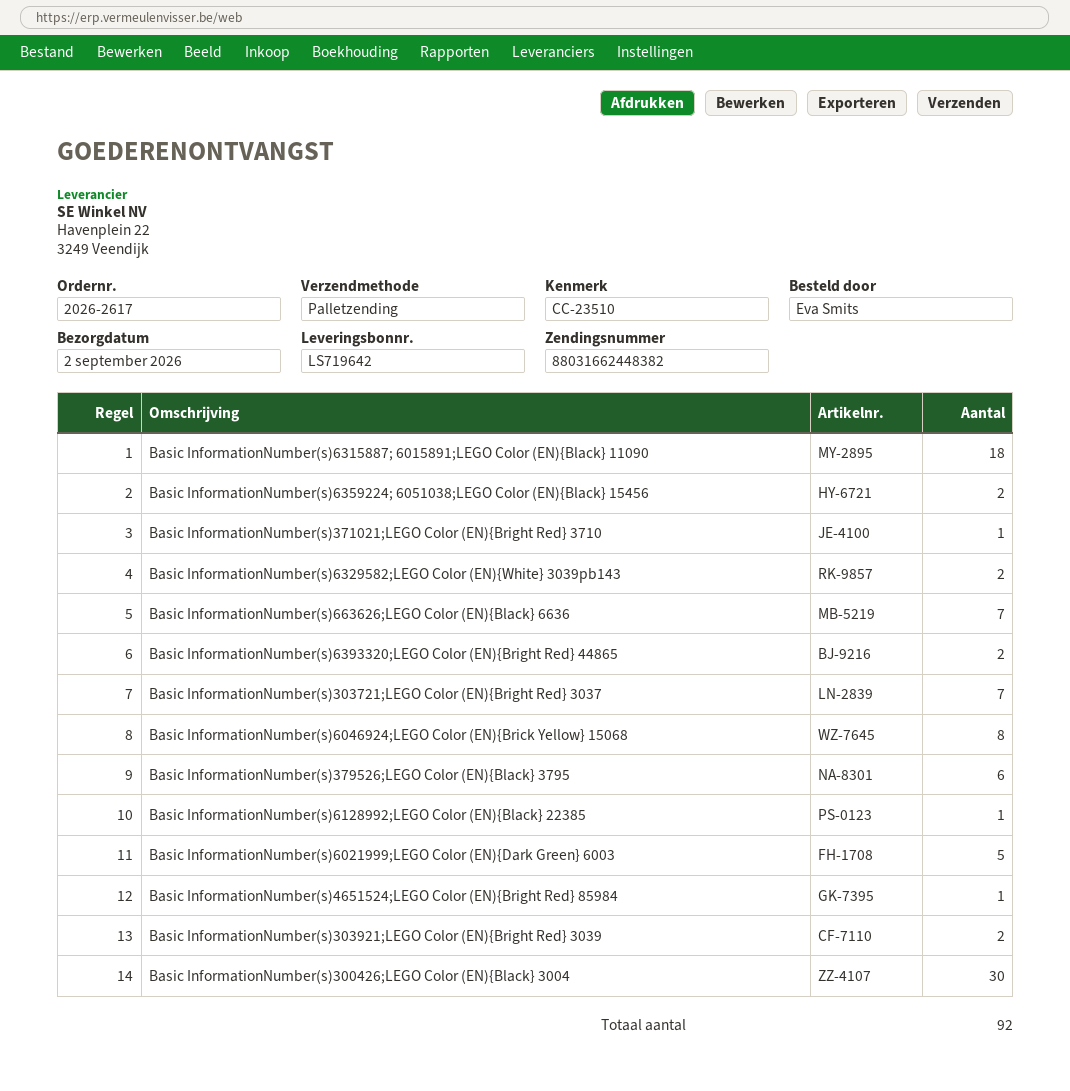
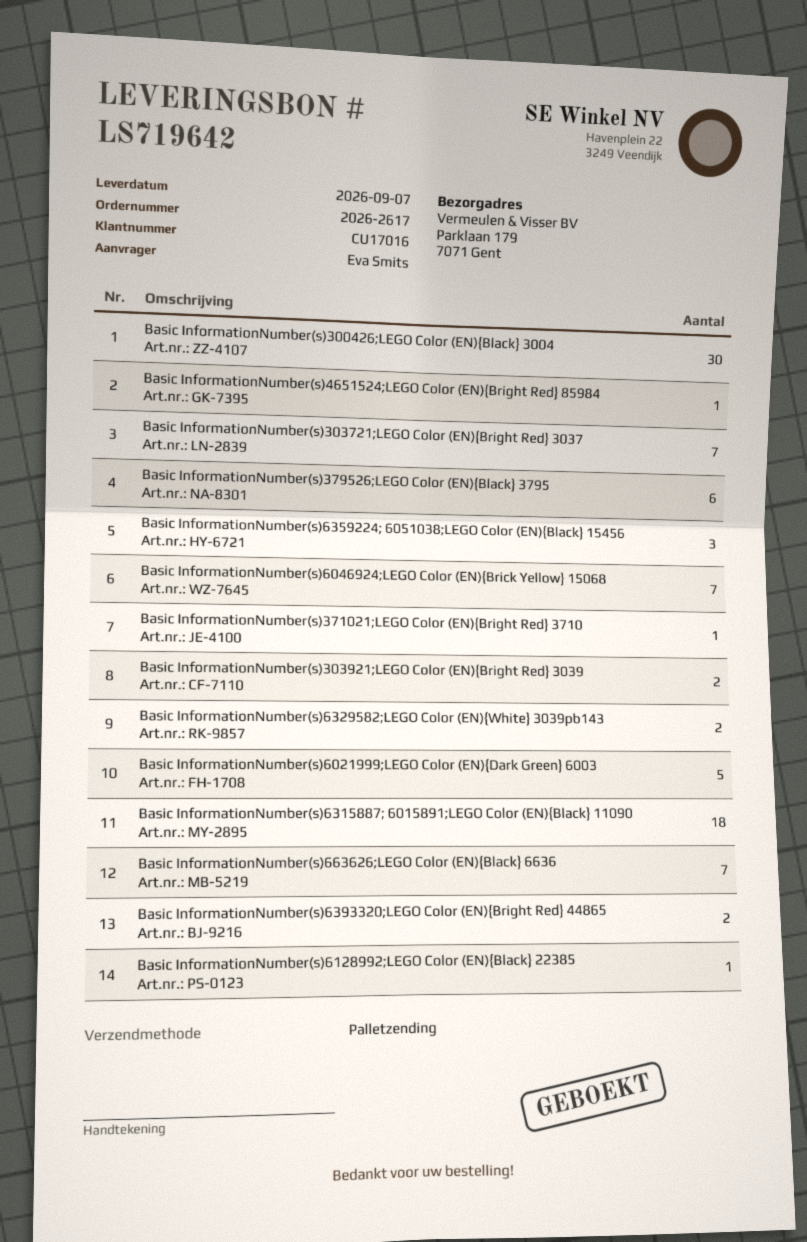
delivery date: 2026-09-02 -> 2026-09-07
Basic InformationNumber(s)6359224; 6051038;LEGO Color (EN){Black} 15456: 2 -> 3
Basic InformationNumber(s)6046924;LEGO Color (EN){Brick Yellow} 15068: 8 -> 7

